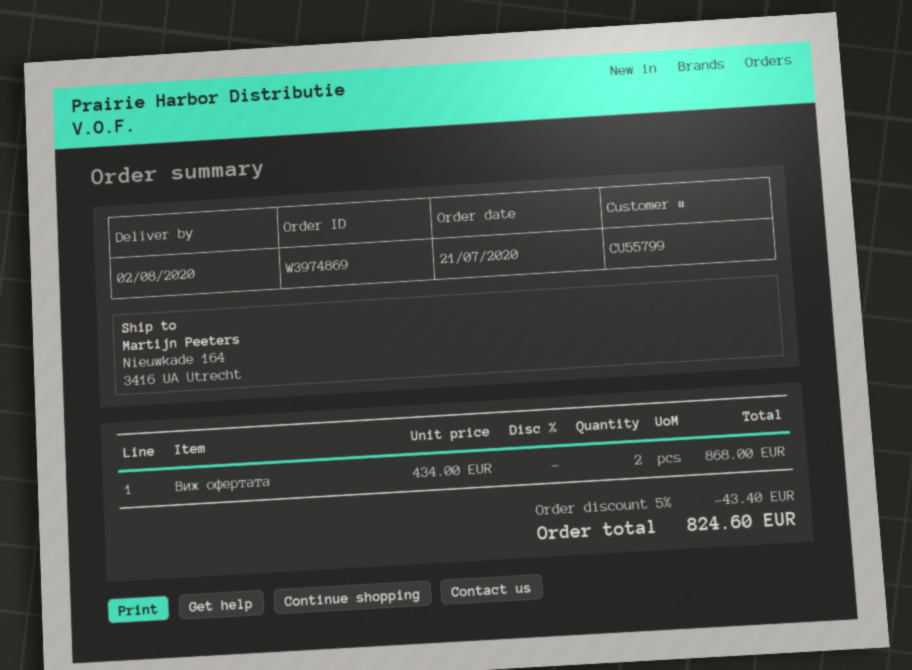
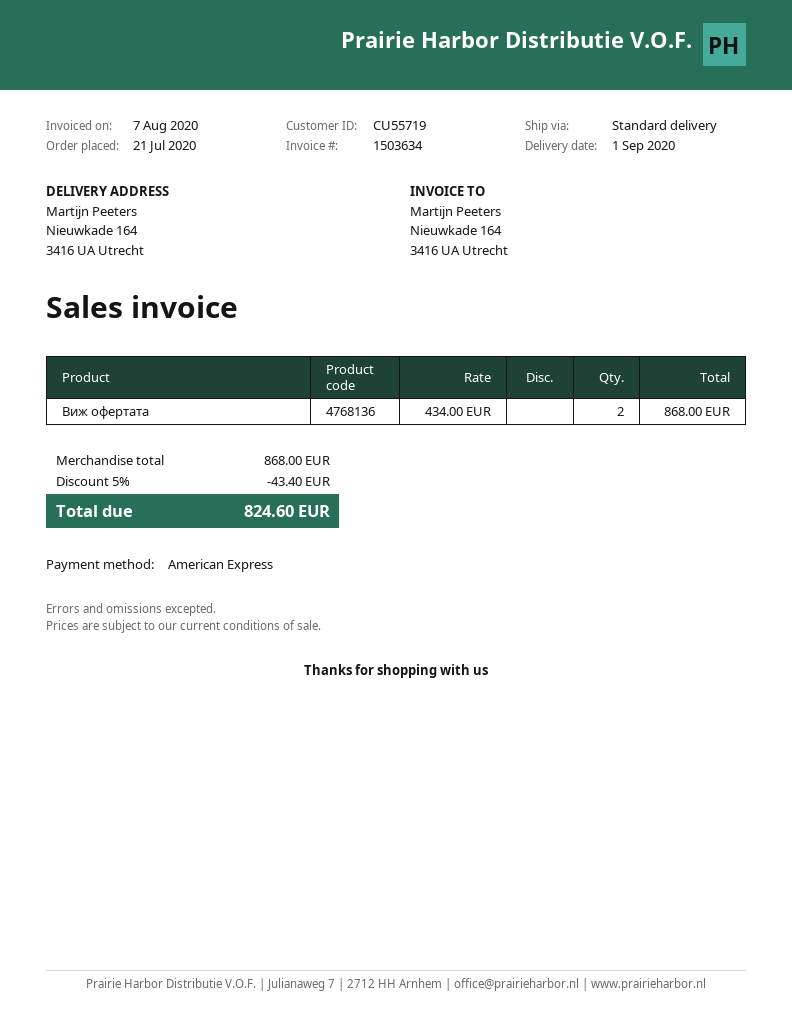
delivery date: 2020-08-02 -> 2020-09-01
customer number: CU55799 -> CU55719

